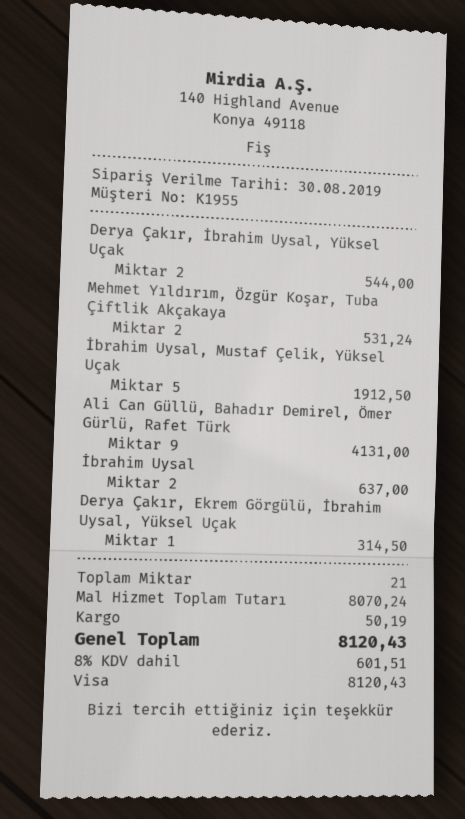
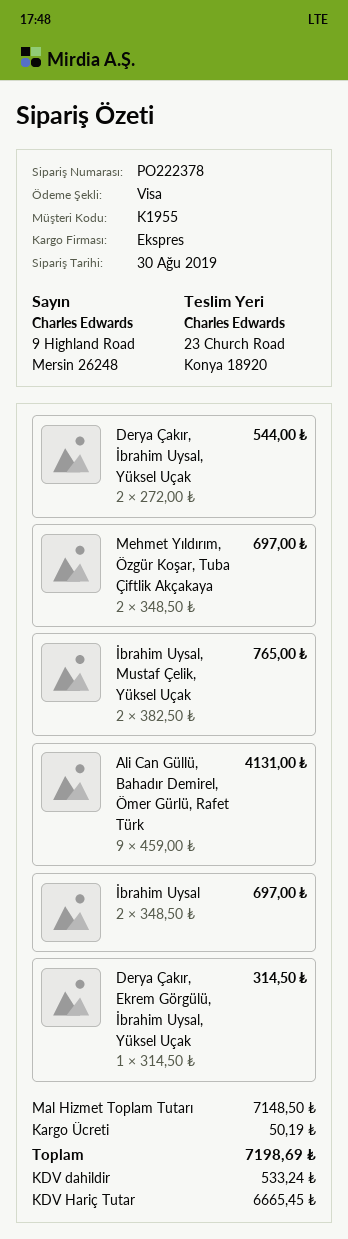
Mehmet Yıldırım, Özgür Koşar, Tuba Çiftlik Akçakaya: 2 for 531.24 -> 2 for 697.00
İbrahim Uysal, Mustaf Çelik, Yüksel Uçak: 5 for 1912.50 -> 2 for 765.00
İbrahim Uysal: 2 for 637.00 -> 2 for 697.00
subtotal: 8070.24 -> 7148.50
tax: 601.51 -> 533.24
total: 8120.43 -> 7198.69

